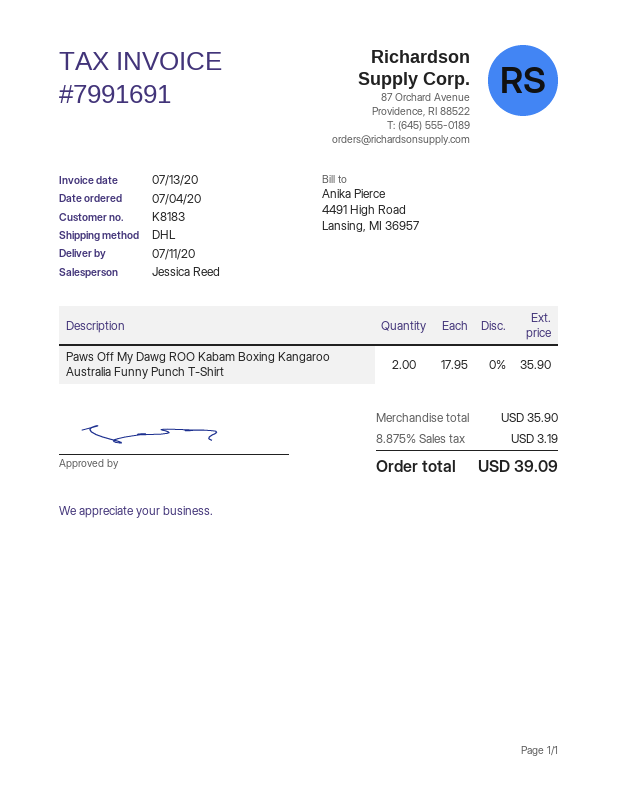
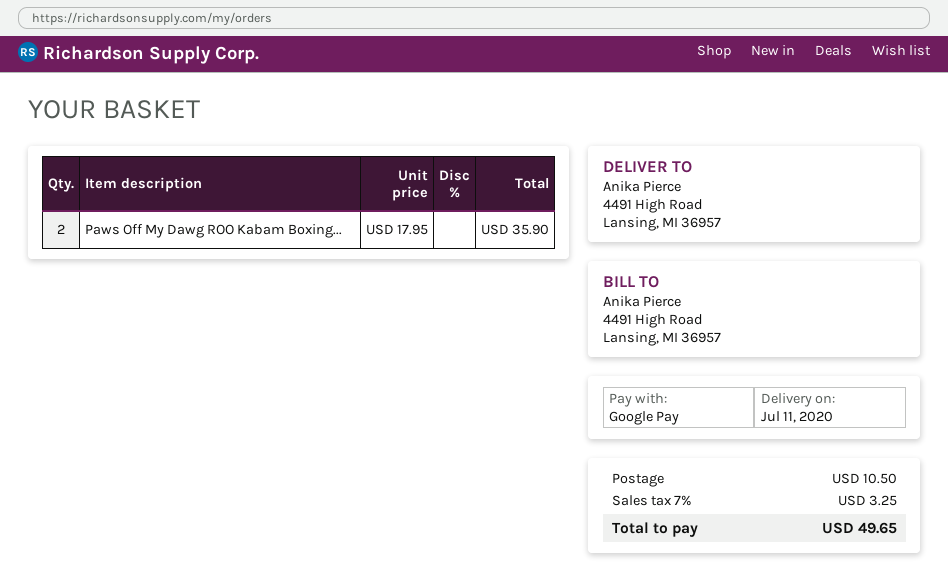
shipping: none -> 10.50
tax: 8.875% = 3.19 -> 7% = 3.25
total: 39.09 -> 49.65

